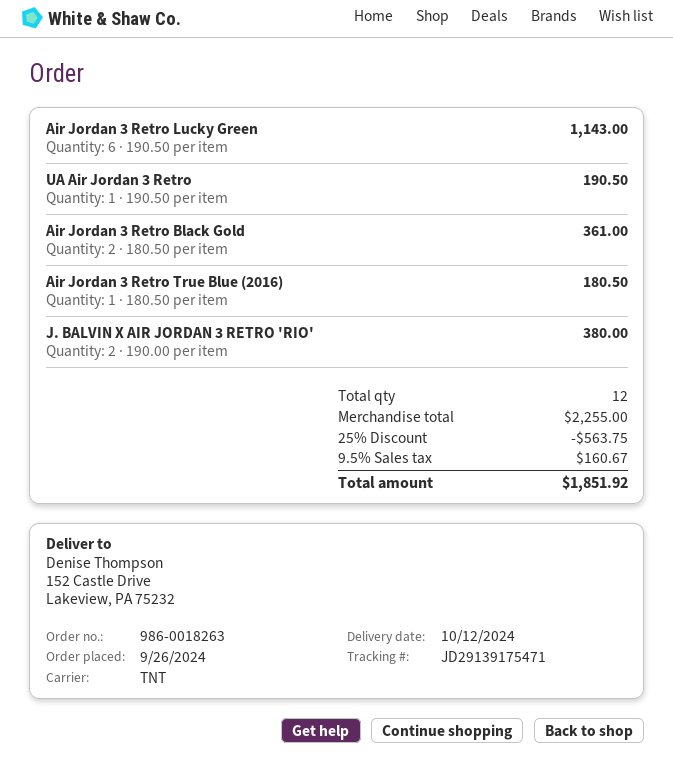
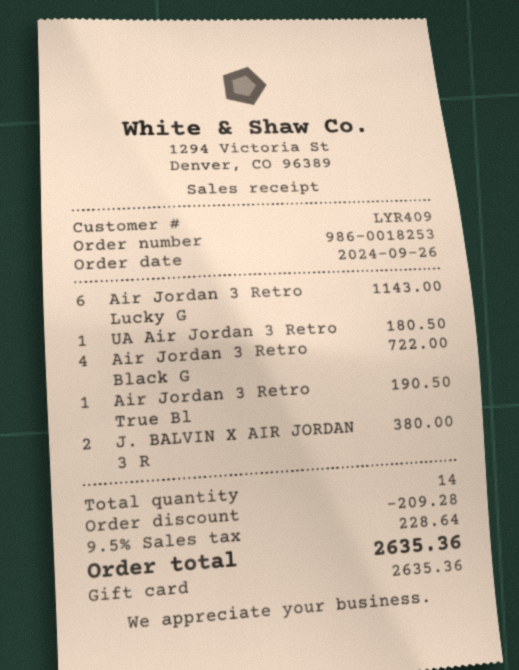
order number: 986-0018263 -> 986-0018253
UA Air Jordan 3 Retro: 1 for 190.50 -> 1 for 180.50
Air Jordan 3 Retro Black Gold: 2 for 361.00 -> 4 for 722.00
Air Jordan 3 Retro True Blue (2016): 1 for 180.50 -> 1 for 190.50
total quantity: 12 -> 14
discount: 563.75 -> 209.28
tax: 9.5% = 160.67 -> 9.5% = 228.64
total: 1851.92 -> 2635.36

